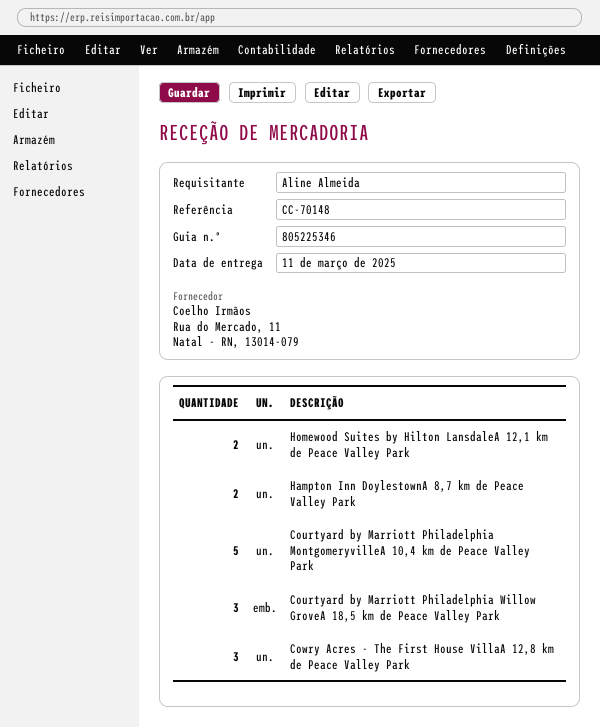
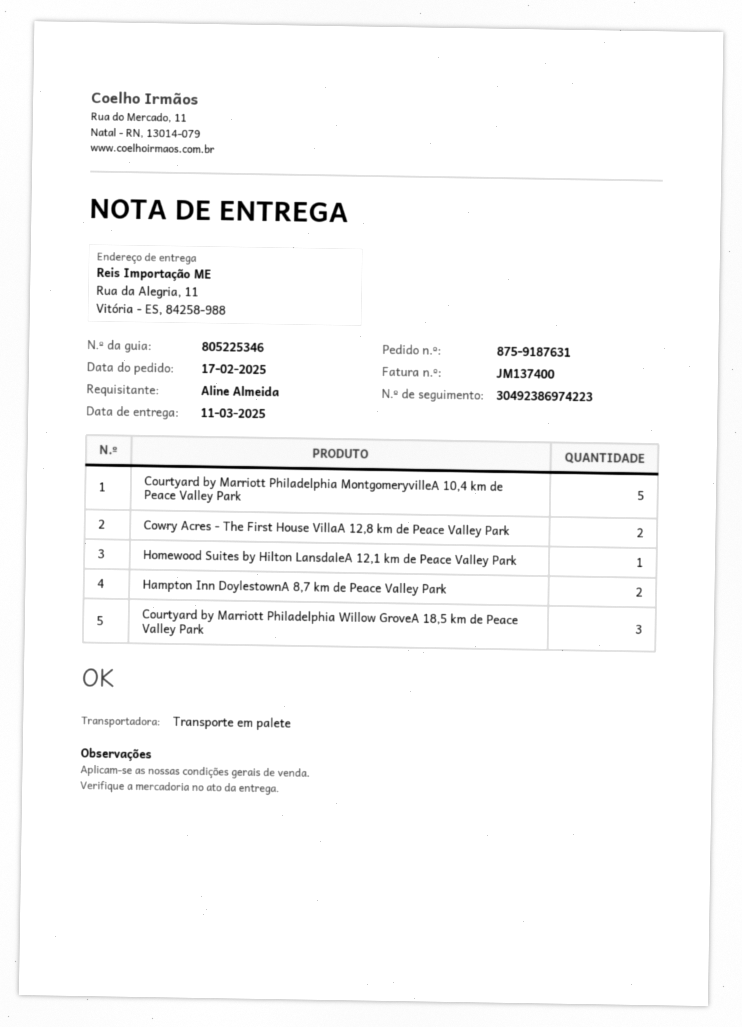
Homewood Suites by Hilton LansdaleA 12,1 km de Peace Valley Park: 2 -> 1
Cowry Acres - The First House VillaA 12,8 km de Peace Valley Park: 3 -> 2

